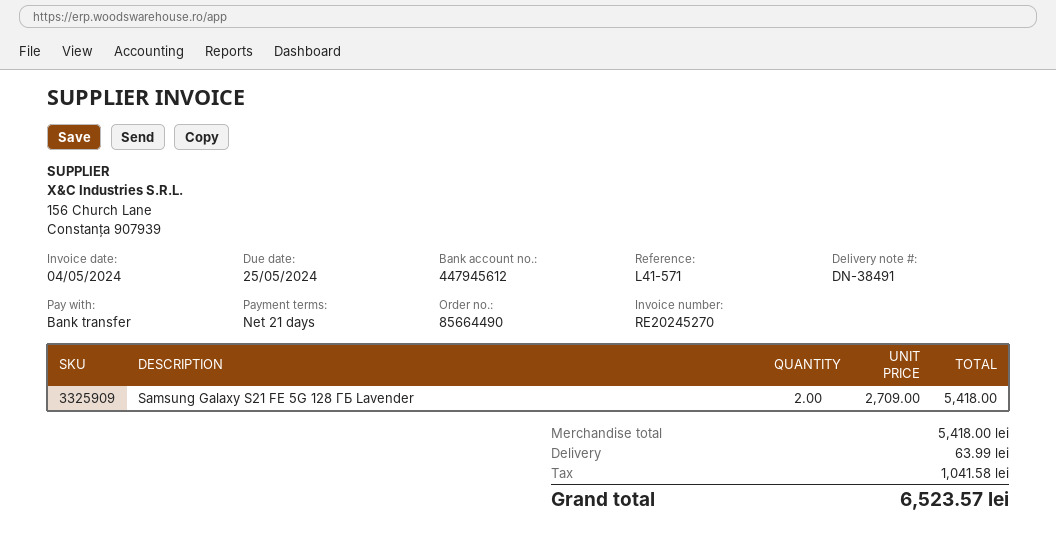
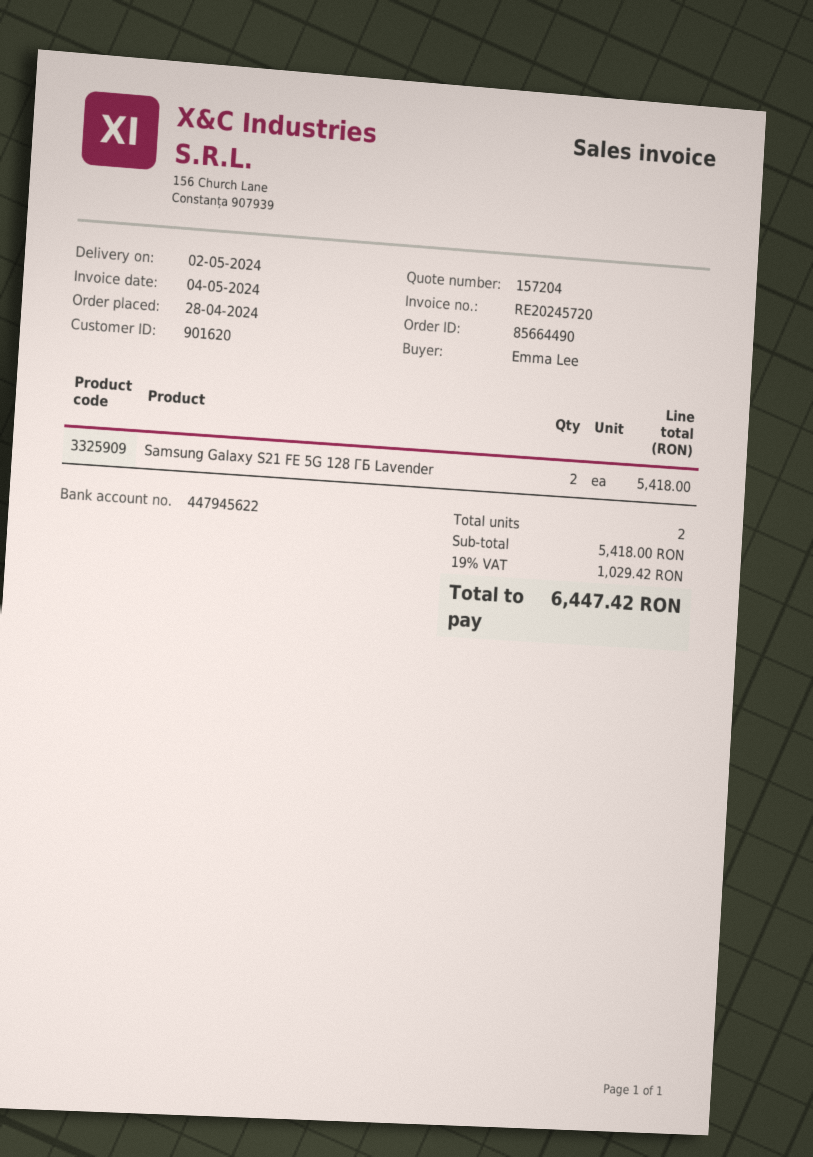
invoice number: RE20245270 -> RE20245720
bank account: 447945612 -> 447945622
shipping: 63.99 -> none
tax: 1041.58 -> 1029.42
total: 6523.57 -> 6447.42

